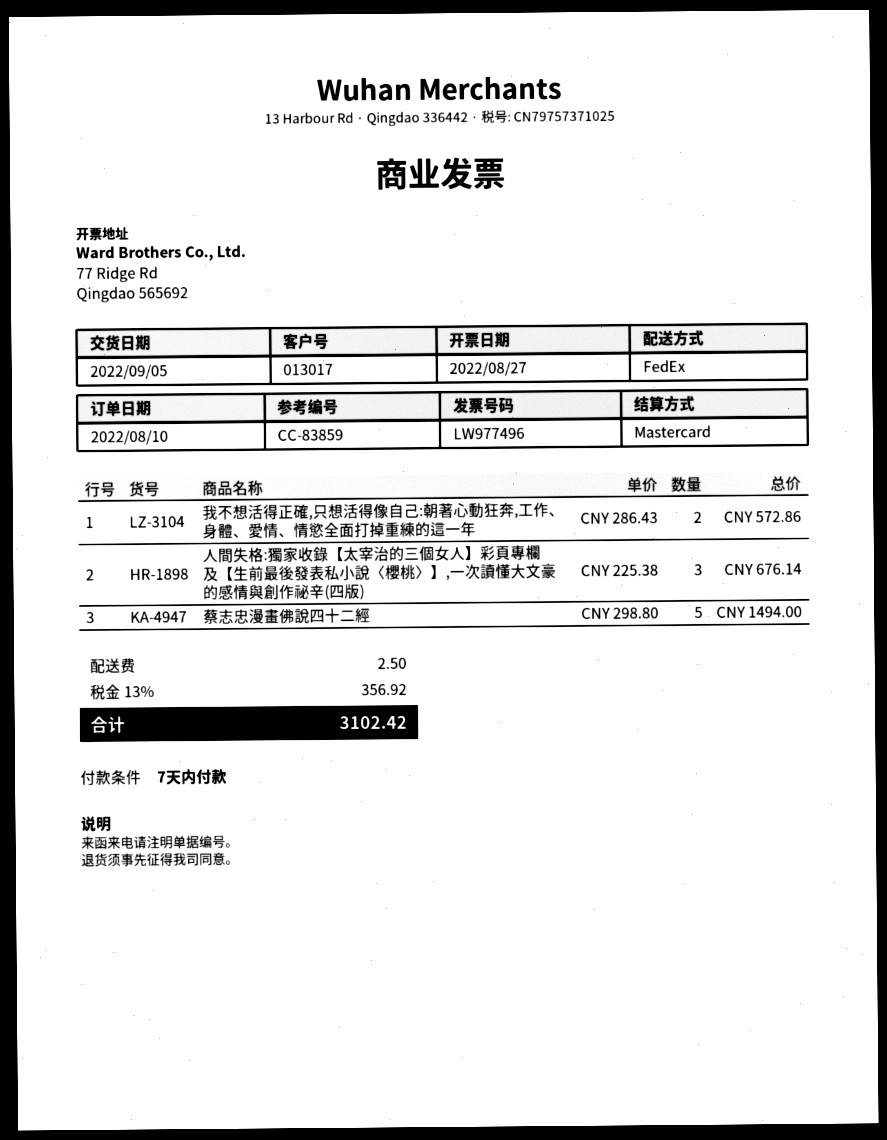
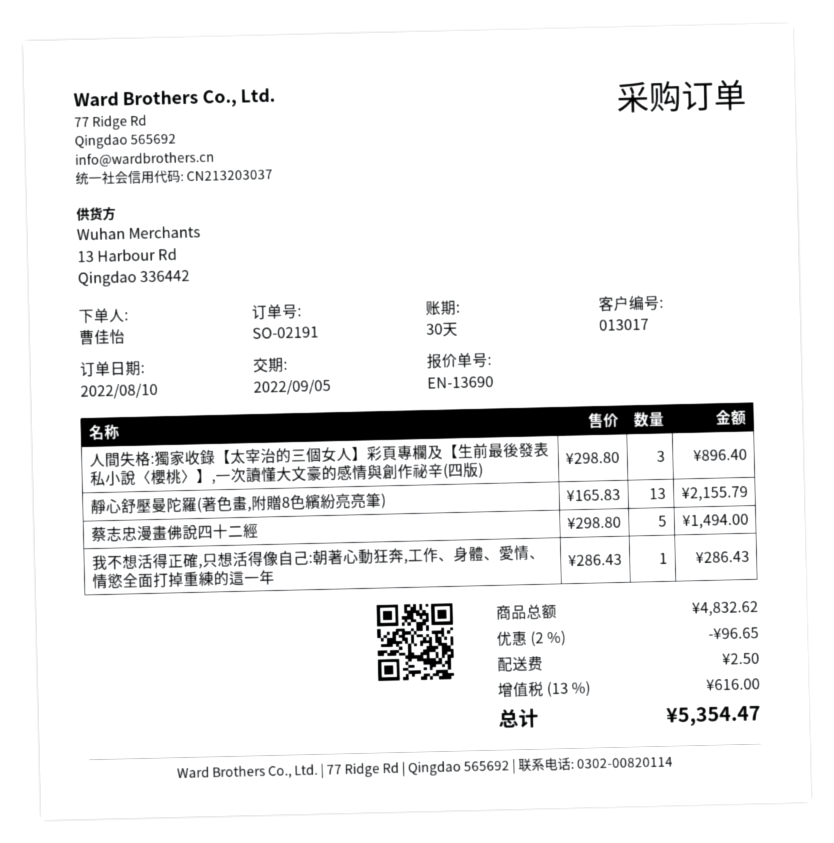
payment terms: 7 days -> 30 days
我不想活得正確,只想活得像自己:朝著心動狂奔,工作、身體、愛情、情慾全面打掉重練的這一年: 2 x 286.43 = 572.86 -> 1 x 286.43 = 286.43
人間失格:獨家收錄【太宰治的三個女人】彩頁專欄及【生前最後發表私小說〈櫻桃〉】,一次讀懂大文豪的感情與創作祕辛(四版): 3 x 225.38 = 676.14 -> 3 x 298.80 = 896.40
靜心舒壓曼陀羅(著色畫,附贈8色繽紛亮亮筆): none -> 13 x 165.83 = 2155.79
discount: none -> 2% = 96.65
tax: 13% = 356.92 -> 13% = 616.00
total: 3102.42 -> 5354.47

